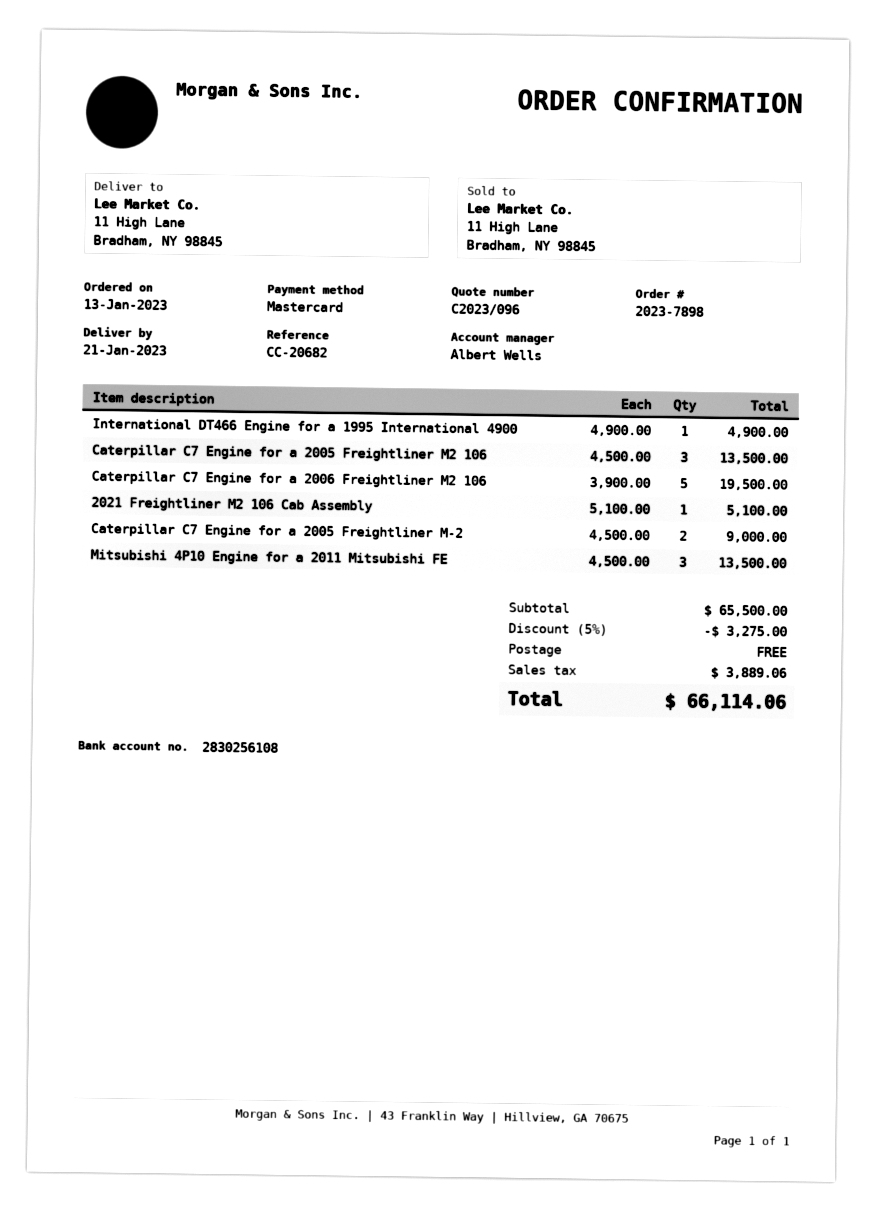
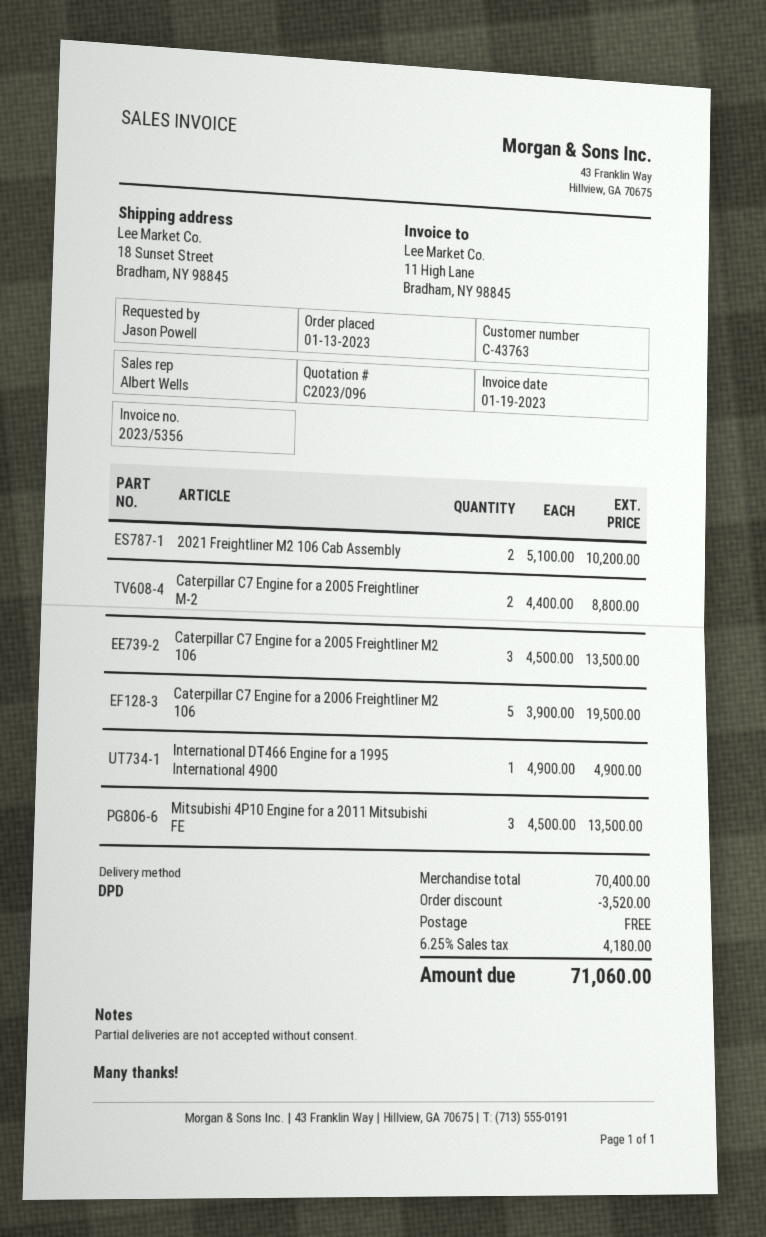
ship to: 11 High Lane, Bradham, NY 98845 -> 18 Sunset Street, Bradham, NY 98845
2021 Freightliner M2 106 Cab Assembly: 1 x 5100.00 = 5100.00 -> 2 x 5100.00 = 10200.00
Caterpillar C7 Engine for a 2005 Freightliner M-2: 2 x 4500.00 = 9000.00 -> 2 x 4400.00 = 8800.00
subtotal: 65500.00 -> 70400.00
discount: 3275.00 -> 3520.00
tax: 3889.06 -> 4180.00
total: 66114.06 -> 71060.00

